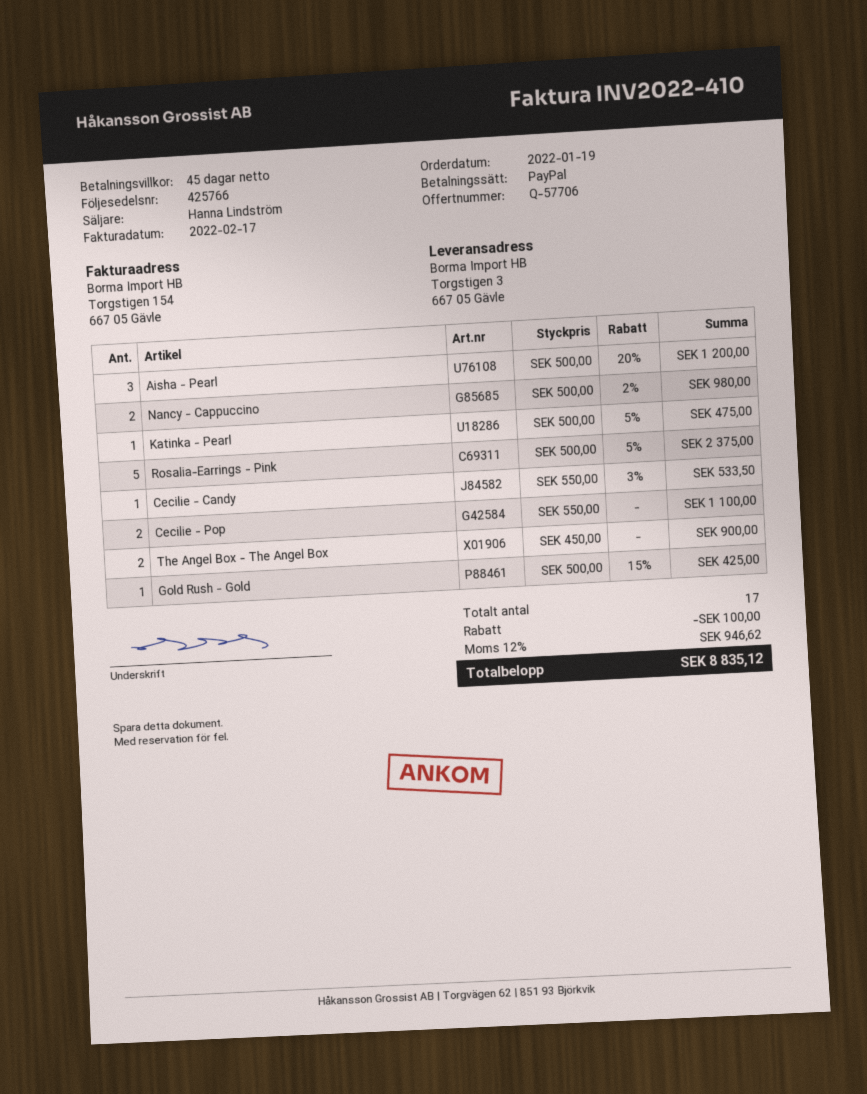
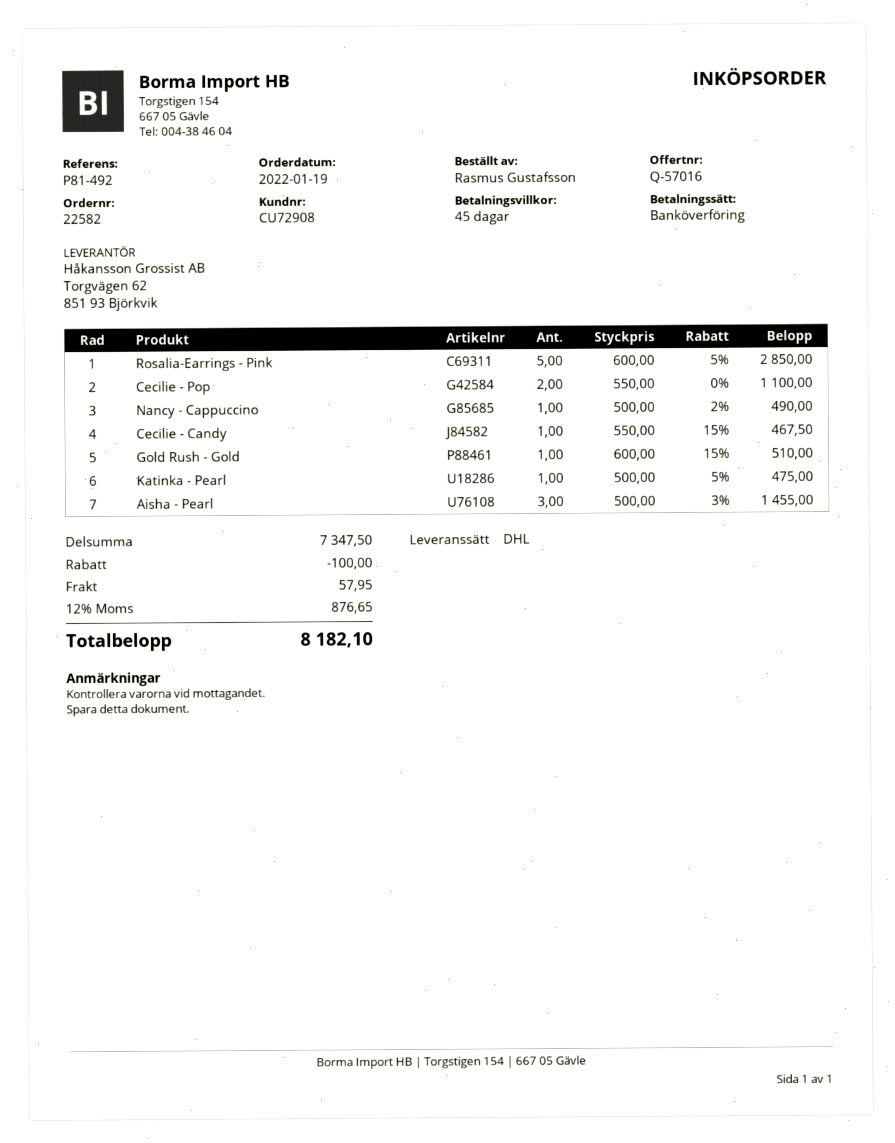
quote number: Q-57706 -> Q-57016
payment method: PayPal -> bank transfer
Aisha - Pearl: 3 x 500.00 - 20% = 1200.00 -> 3 x 500.00 - 3% = 1455.00
Nancy - Cappuccino: 2 x 500.00 - 2% = 980.00 -> 1 x 500.00 - 2% = 490.00
Rosalia-Earrings - Pink: 5 x 500.00 - 5% = 2375.00 -> 5 x 600.00 - 5% = 2850.00
Cecilie - Candy: 1 x 550.00 - 3% = 533.50 -> 1 x 550.00 - 15% = 467.50
The Angel Box - The Angel Box: 2 x 450.00 = 900.00 -> none
Gold Rush - Gold: 1 x 500.00 - 15% = 425.00 -> 1 x 600.00 - 15% = 510.00
shipping: none -> 57.95
tax: 12% = 946.62 -> 12% = 876.65
total: 8835.12 -> 8182.10

